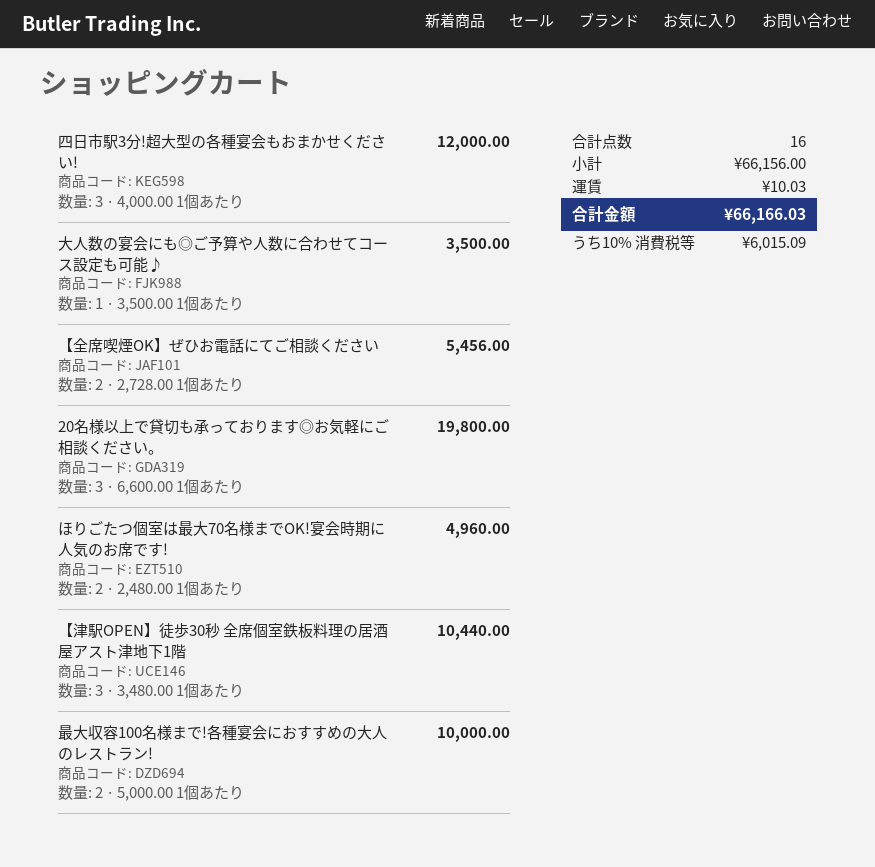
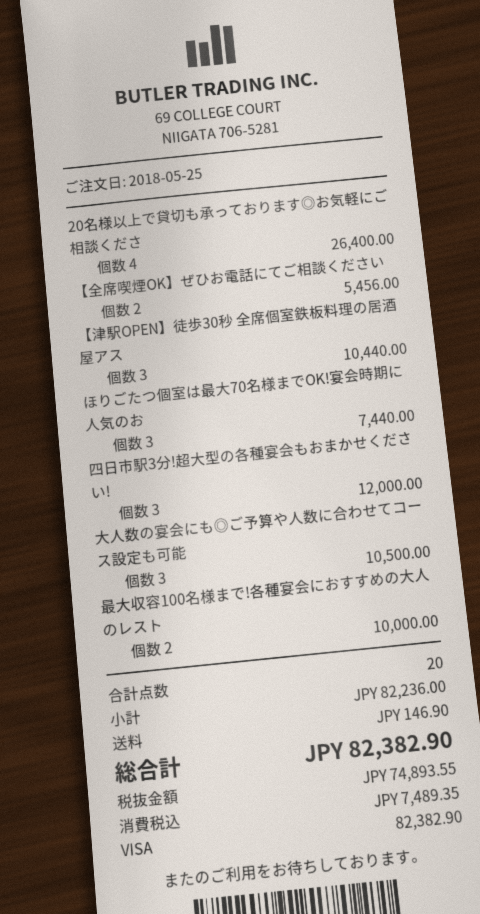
大人数の宴会にも◎ご予算や人数に合わせてコース設定も可能♪: 1 for 3500.00 -> 3 for 10500.00
20名様以上で貸切も承っております◎お気軽にご相談ください。: 3 for 19800.00 -> 4 for 26400.00
ほりごたつ個室は最大70名様までOK!宴会時期に人気のお席です!: 2 for 4960.00 -> 3 for 7440.00
total quantity: 16 -> 20
subtotal: 66156.00 -> 82236.00
shipping: 10.03 -> 146.90
tax: 6015.09 -> 7489.35
total: 66166.03 -> 82382.90

